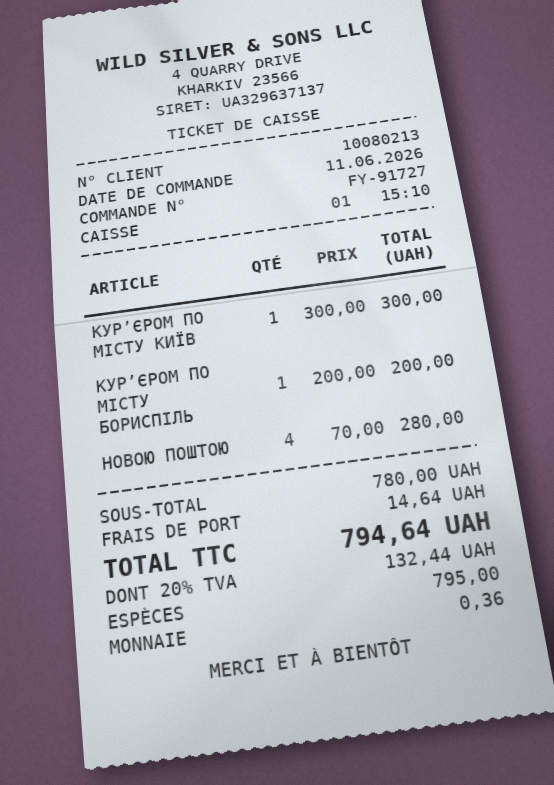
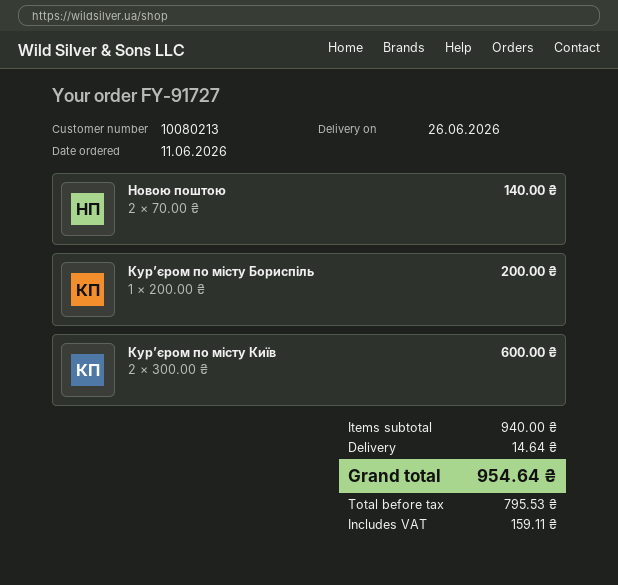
КУРʼЄРОМ ПО МІСТУ КИЇВ: 1 x 300.00 = 300.00 -> 2 x 300.00 = 600.00
НОВОЮ ПОШТОЮ: 4 x 70.00 = 280.00 -> 2 x 70.00 = 140.00
subtotal: 780.00 -> 940.00
tax: 132.44 -> 159.11
total: 794.64 -> 954.64

